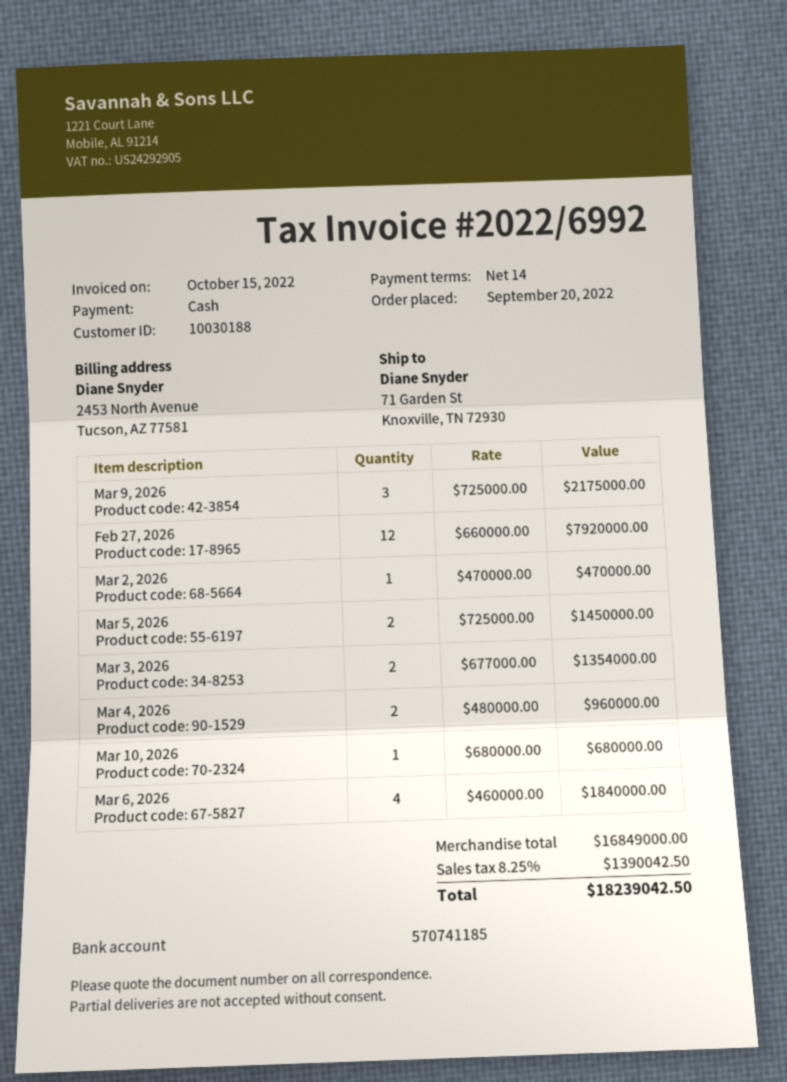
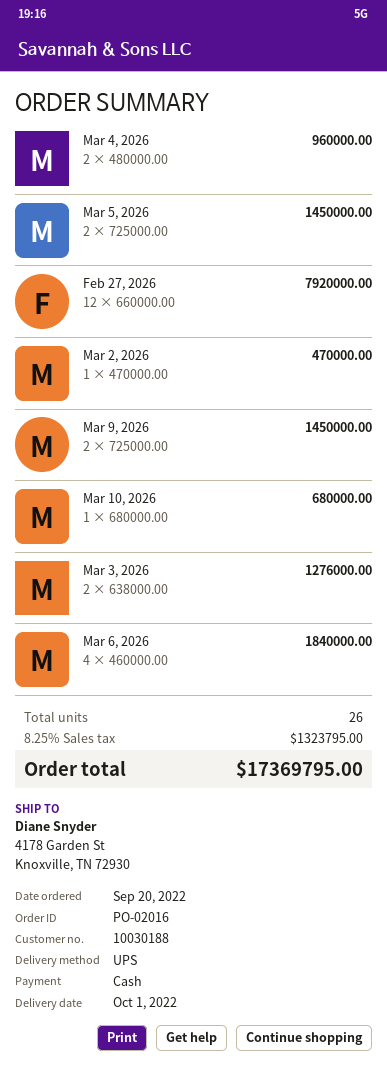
ship to: 71 Garden St, Knoxville, TN 72930 -> 4178 Garden St, Knoxville, TN 72930
Mar 9, 2026: 3 x 725000.00 = 2175000.00 -> 2 x 725000.00 = 1450000.00
Mar 3, 2026: 2 x 677000.00 = 1354000.00 -> 2 x 638000.00 = 1276000.00
tax: 8.25% = 1390042.50 -> 8.25% = 1323795.00
total: 18239042.50 -> 17369795.00

